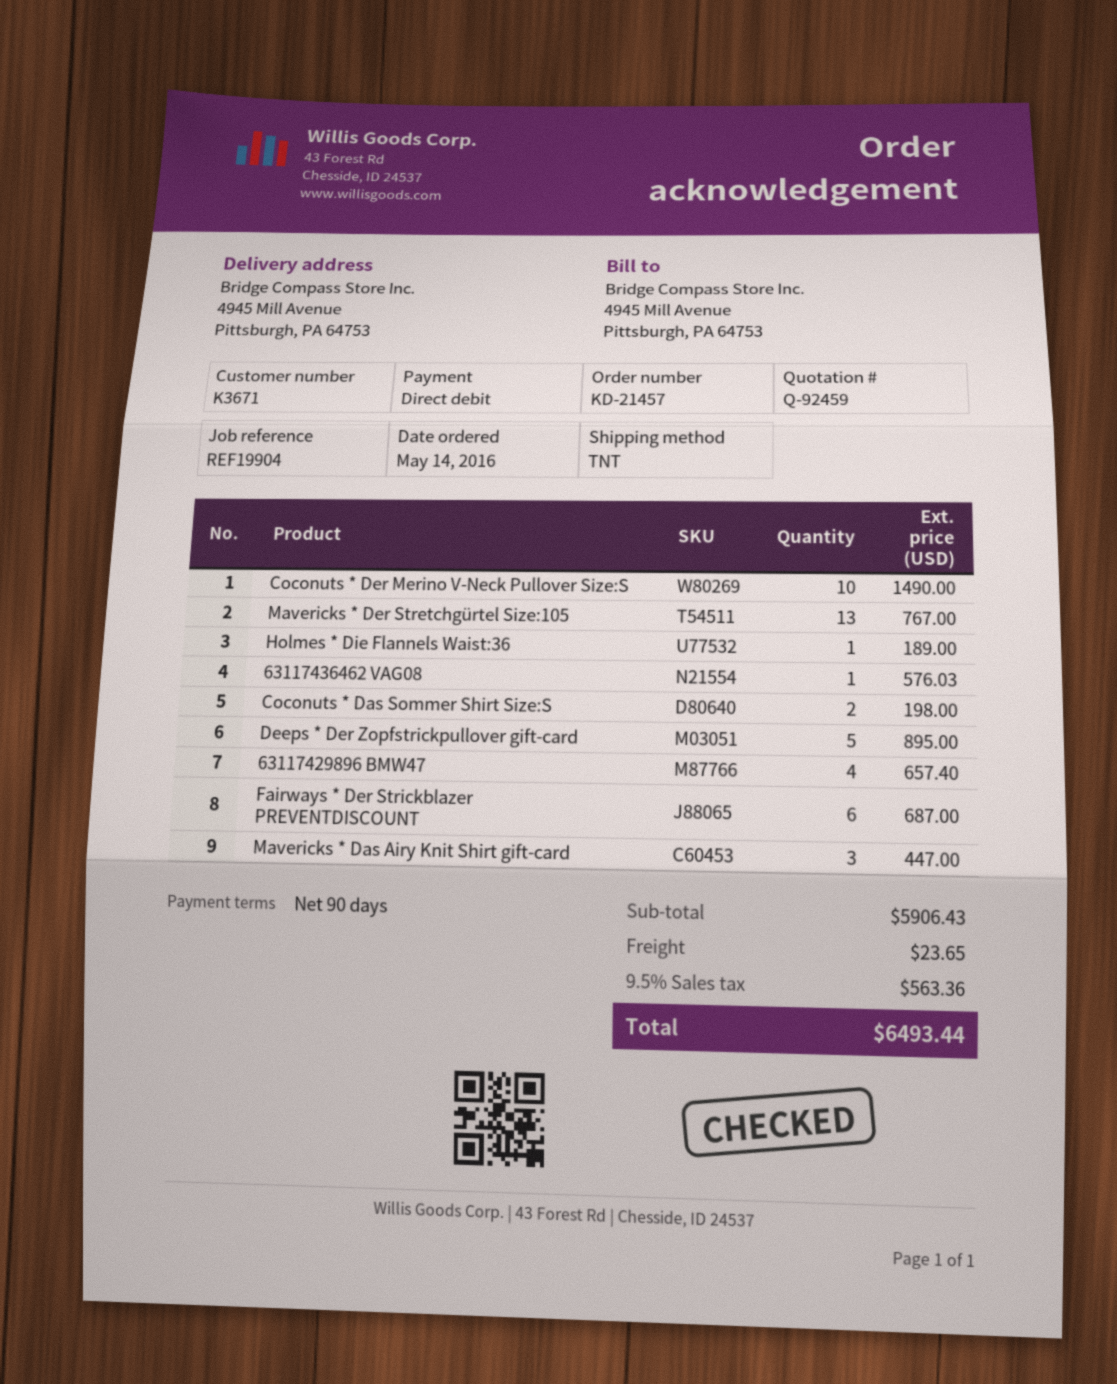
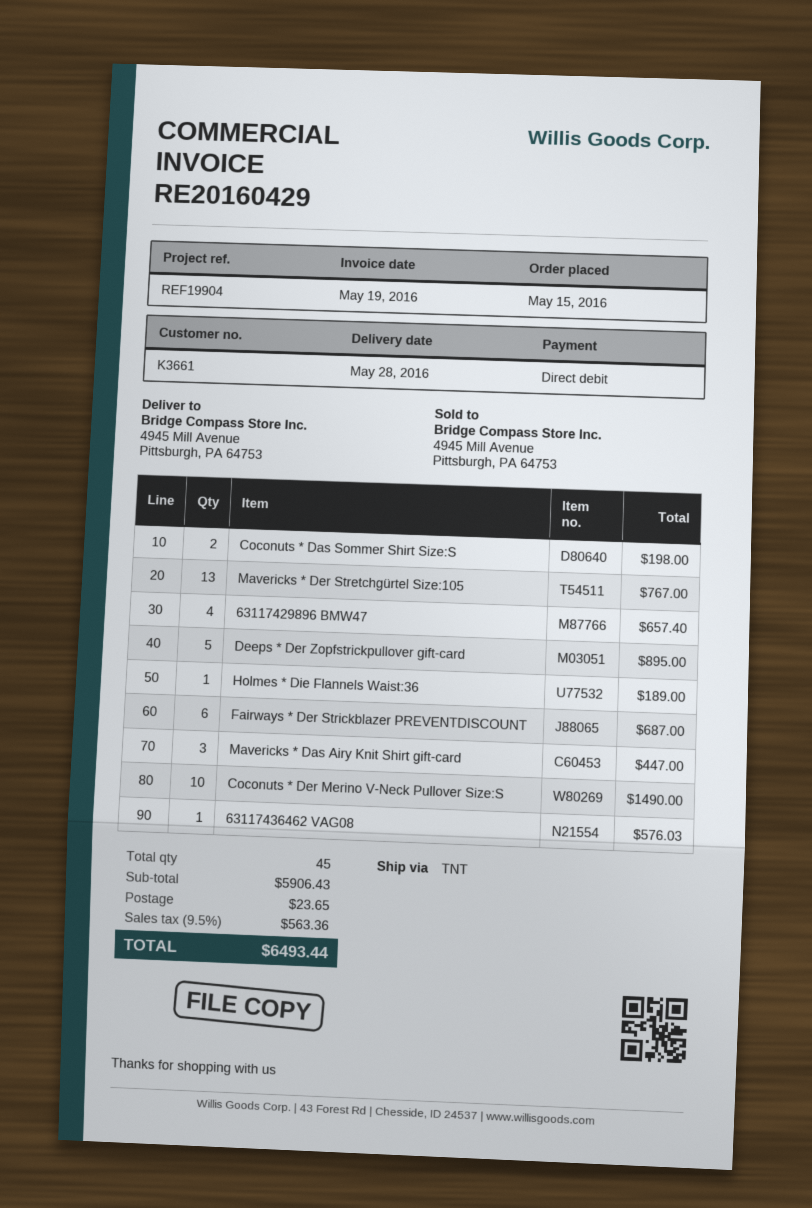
order date: 2016-05-14 -> 2016-05-15
customer number: K3671 -> K3661

